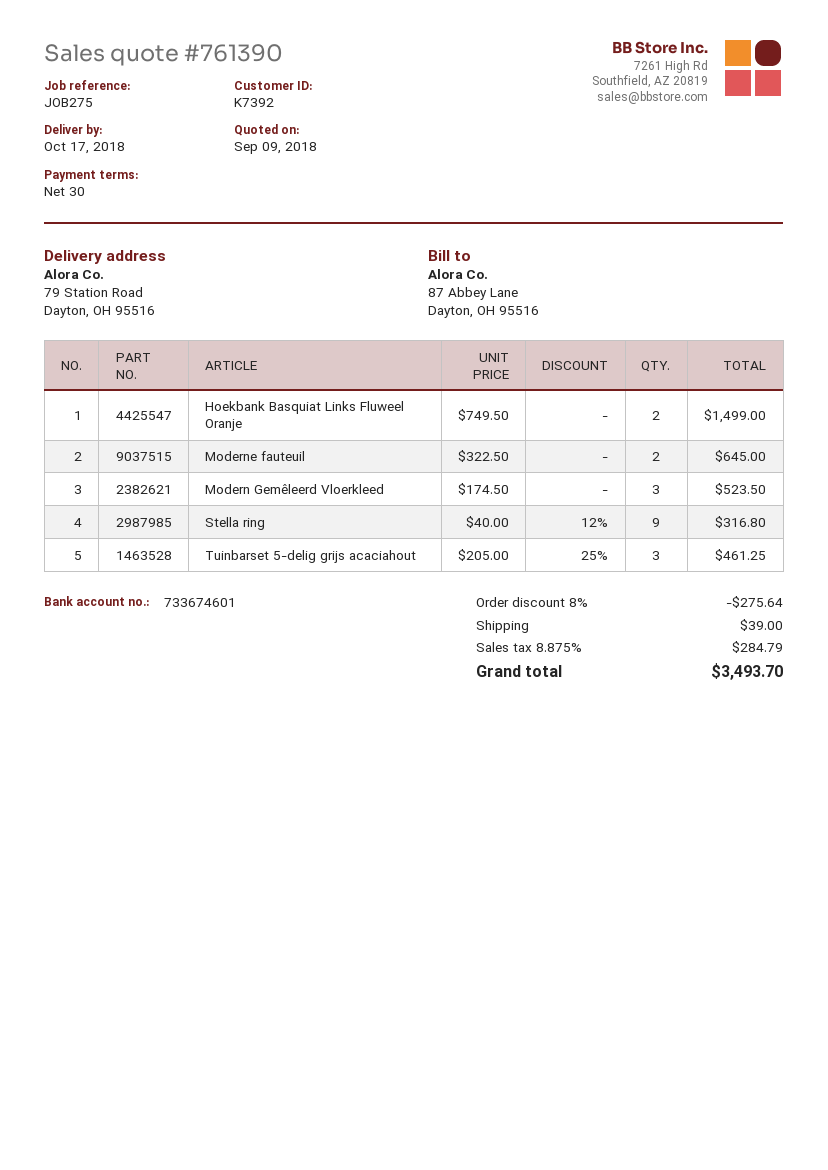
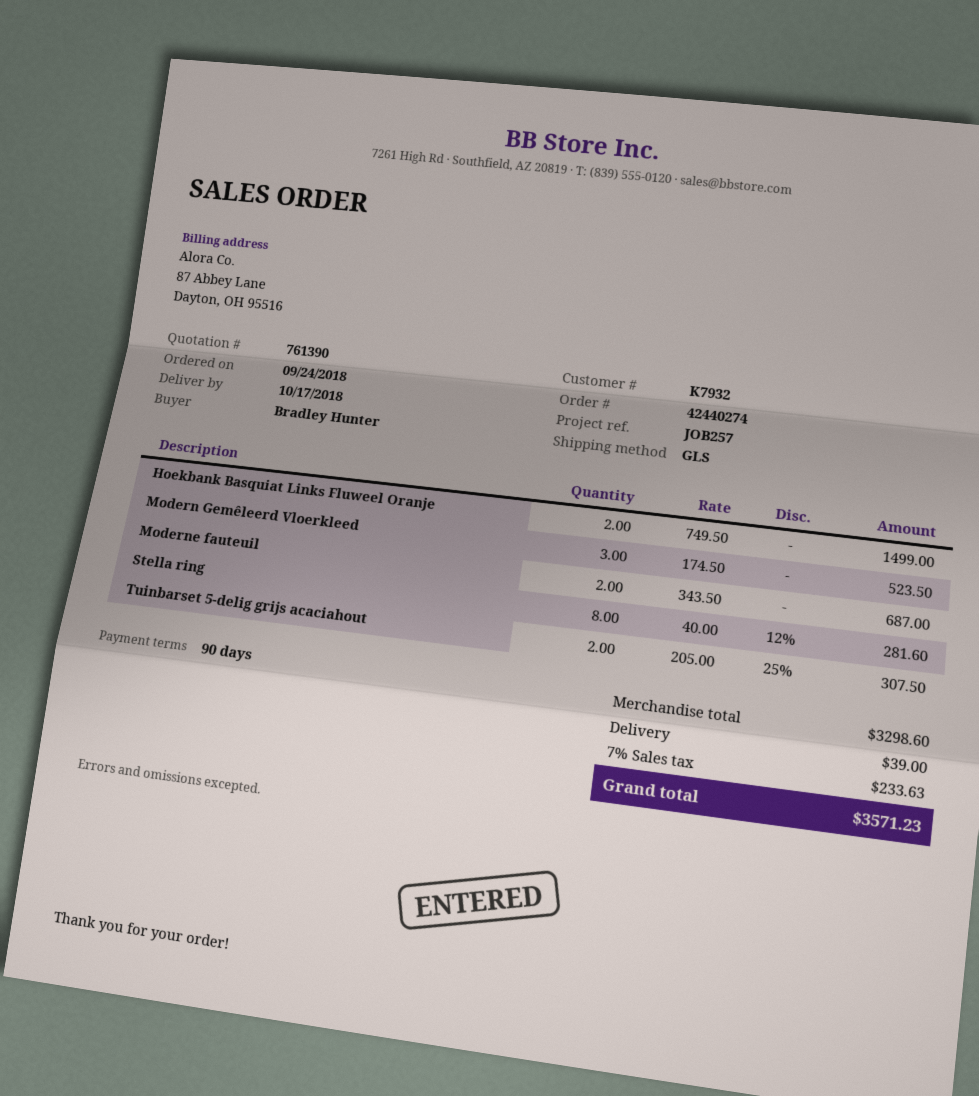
payment terms: 30 days -> 90 days
customer number: K7392 -> K7932
reference: JOB275 -> JOB257
Moderne fauteuil: 2 x 322.50 = 645.00 -> 2 x 343.50 = 687.00
Stella ring: 9 x 40.00 - 12% = 316.80 -> 8 x 40.00 - 12% = 281.60
Tuinbarset 5-delig grijs acaciahout: 3 x 205.00 - 25% = 461.25 -> 2 x 205.00 - 25% = 307.50
discount: 8% = 275.64 -> none
tax: 8.875% = 284.79 -> 7% = 233.63
total: 3493.70 -> 3571.23

